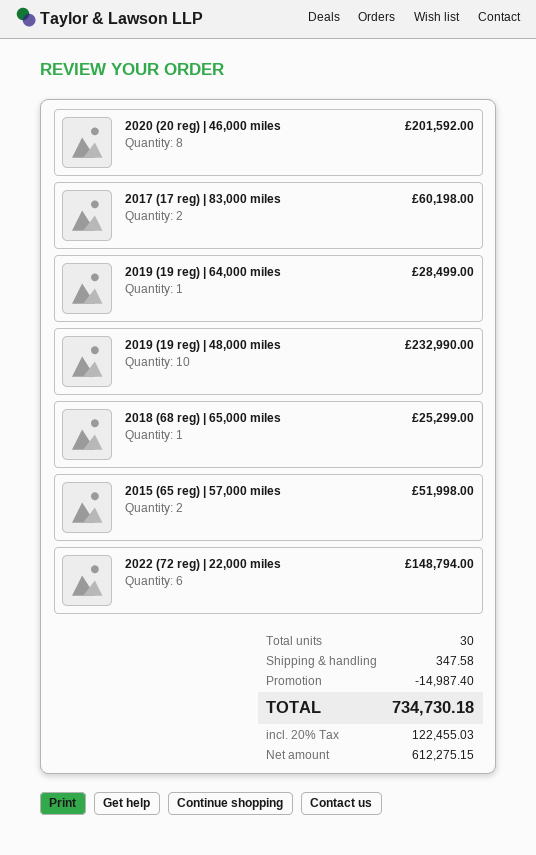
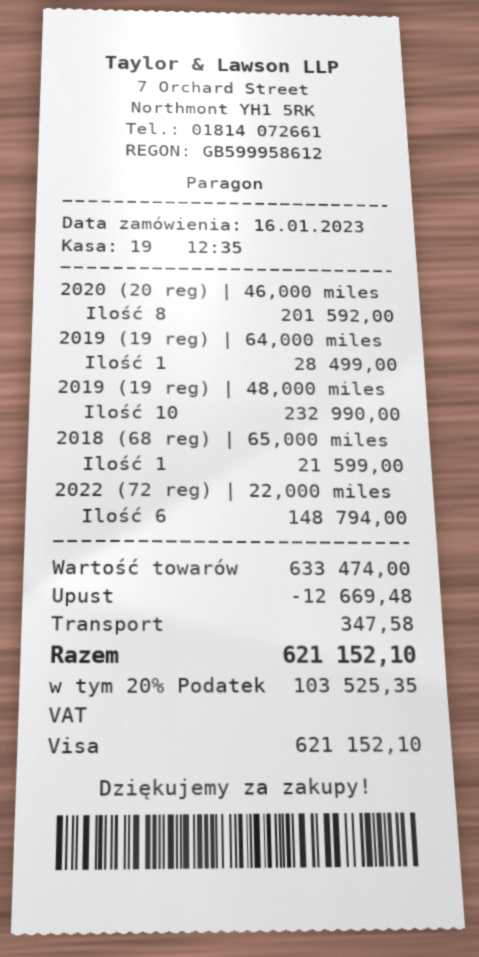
2017 (17 reg) | 83,000 miles: 2 for 60198.00 -> none
2018 (68 reg) | 65,000 miles: 1 for 25299.00 -> 1 for 21599.00
2015 (65 reg) | 57,000 miles: 2 for 51998.00 -> none
discount: 14987.40 -> 12669.48
tax: 20% = 122455.03 -> 20% = 103525.35
total: 734730.18 -> 621152.10

